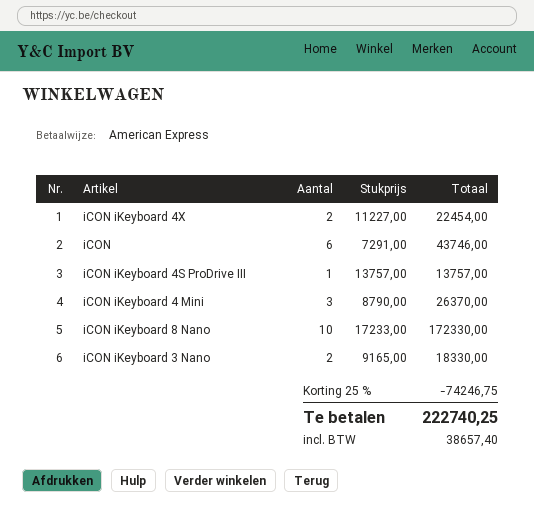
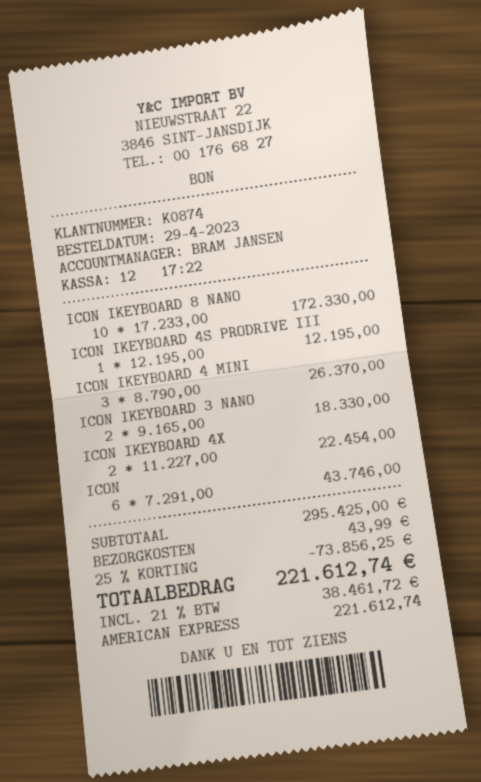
iCON iKeyboard 4S ProDrive III: 1 x 13757.00 = 13757.00 -> 1 x 12195.00 = 12195.00
discount: 25% = 74246.75 -> 25% = 73856.25
shipping: none -> 43.99
tax: 38657.40 -> 38461.72
total: 222740.25 -> 221612.74

